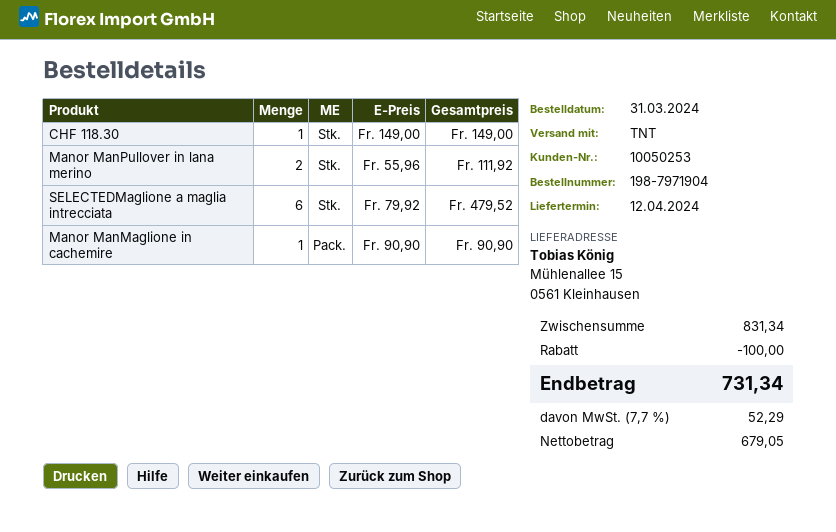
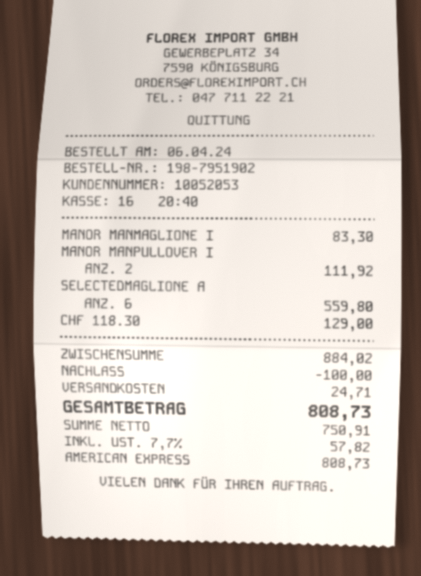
order number: 198-7971904 -> 198-7951902
order date: 2024-03-31 -> 2024-04-06
customer number: 10050253 -> 10052053
CHF 118.30: 1 for 149.00 -> 1 for 129.00
SELECTEDMaglione a maglia intrecciata: 6 for 479.52 -> 6 for 559.80
Manor ManMaglione in cachemire: 1 for 90.90 -> 1 for 83.30
subtotal: 831.34 -> 884.02
shipping: none -> 24.71
net: 679.05 -> 750.91
tax: 7.7% = 52.29 -> 7.7% = 57.82
total: 731.34 -> 808.73

